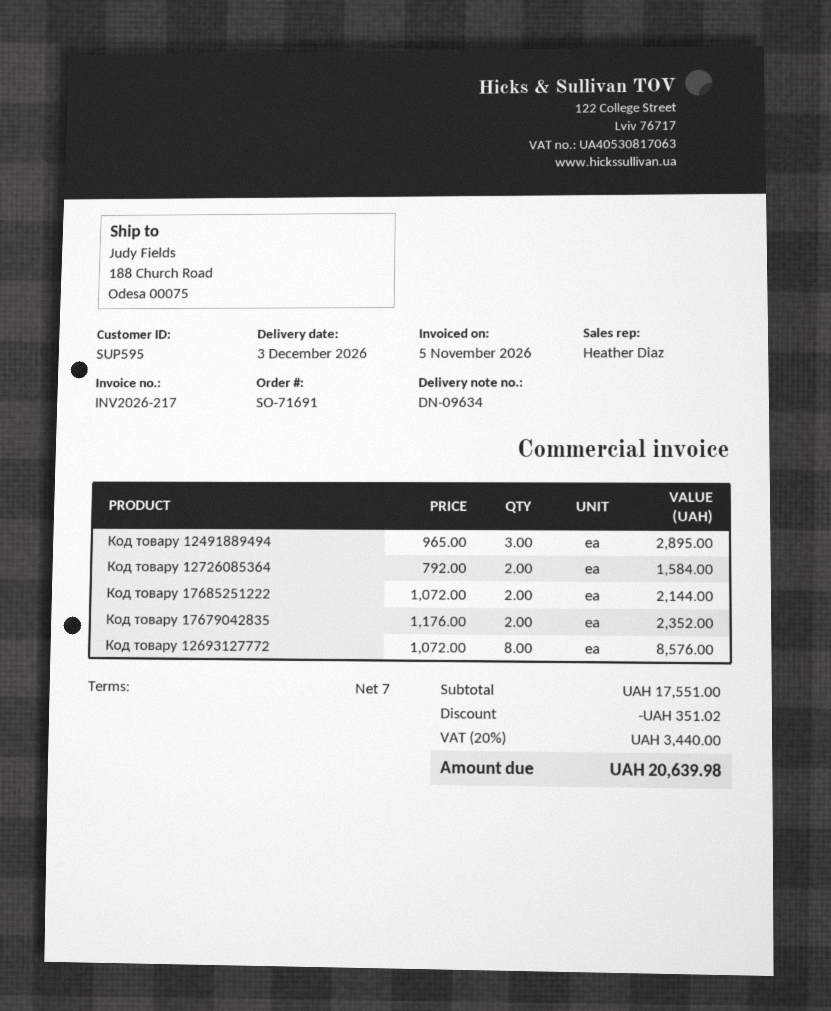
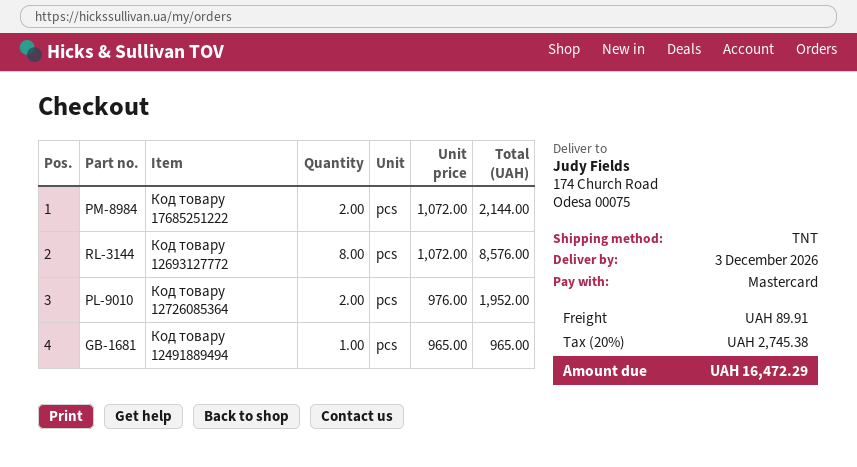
ship to: 188 Church Road, Odesa 00075 -> 174 Church Road, Odesa 00075
Код товару 12491889494: 3 x 965.00 = 2895.00 -> 1 x 965.00 = 965.00
Код товару 12726085364: 2 x 792.00 = 1584.00 -> 2 x 976.00 = 1952.00
Код товару 17679042835: 2 x 1176.00 = 2352.00 -> none
discount: 351.02 -> none
shipping: none -> 89.91
tax: 20% = 3440.00 -> 20% = 2745.38
total: 20639.98 -> 16472.29

